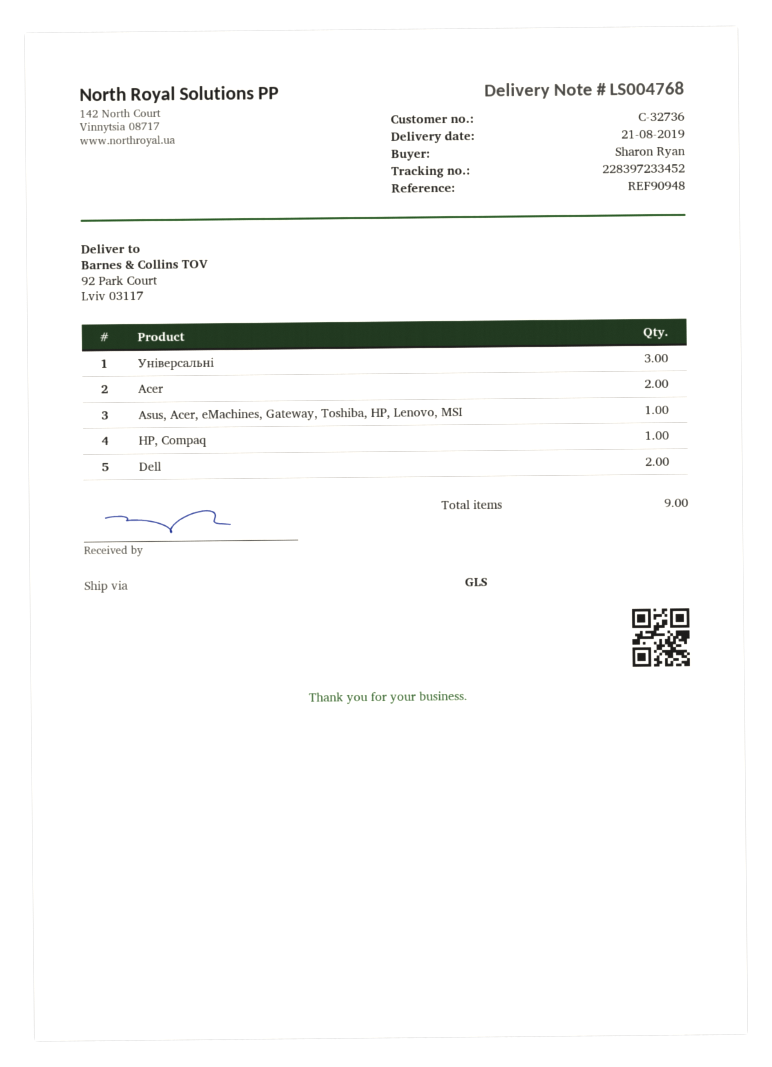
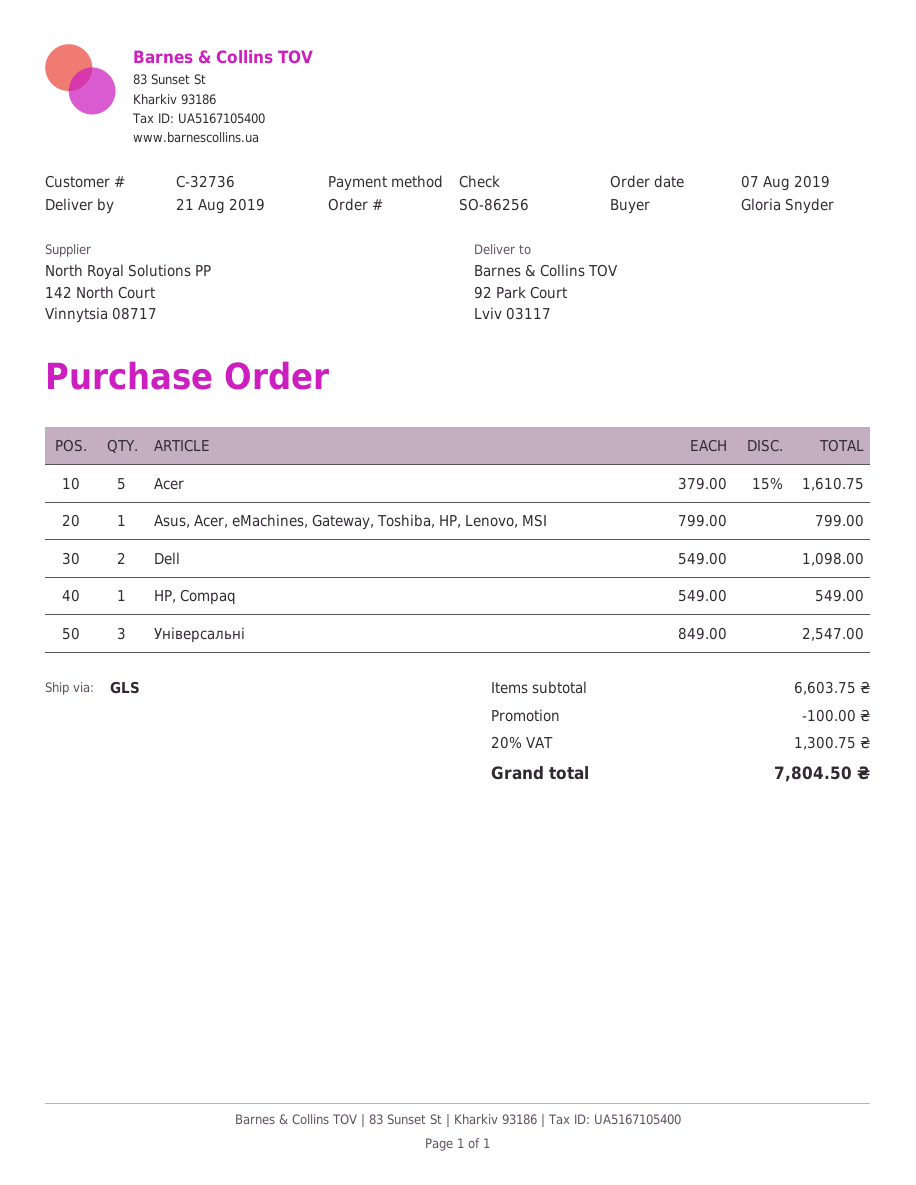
ordered by: Sharon Ryan -> Gloria Snyder
Acer: 2 -> 5

